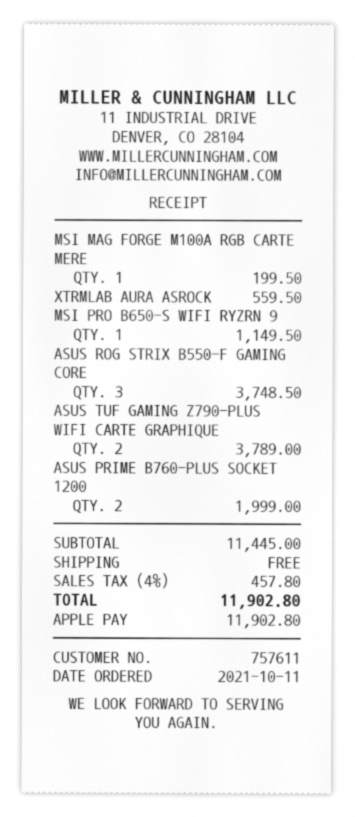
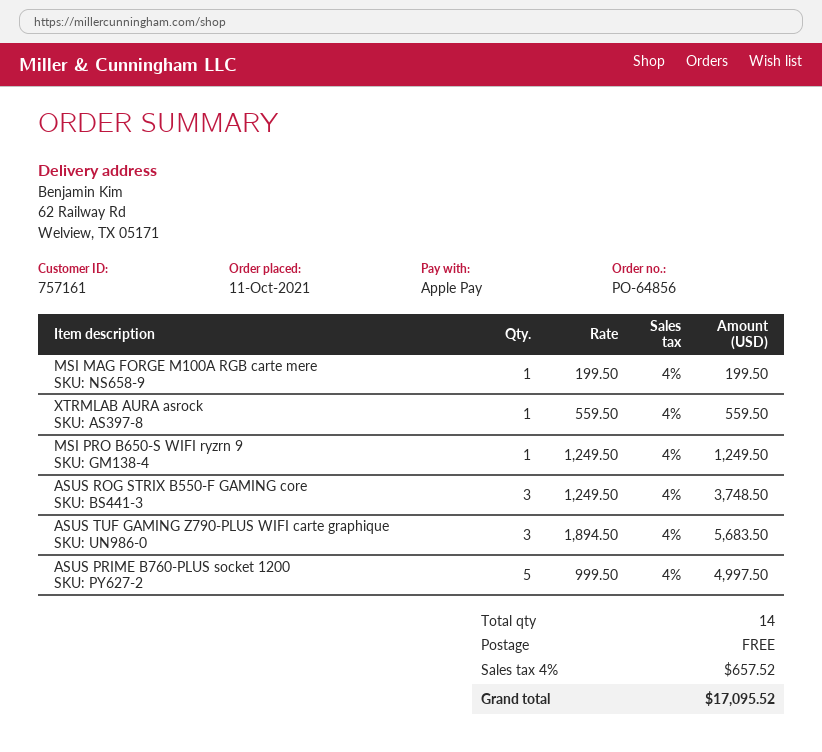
customer number: 757611 -> 757161
MSI PRO B650-S WIFI RYZRN 9: 1 for 1149.50 -> 1 for 1249.50
ASUS TUF GAMING Z790-PLUS WIFI CARTE GRAPHIQUE: 2 for 3789.00 -> 3 for 5683.50
ASUS PRIME B760-PLUS SOCKET 1200: 2 for 1999.00 -> 5 for 4997.50
tax: 4% = 457.80 -> 4% = 657.52
total: 11902.80 -> 17095.52

